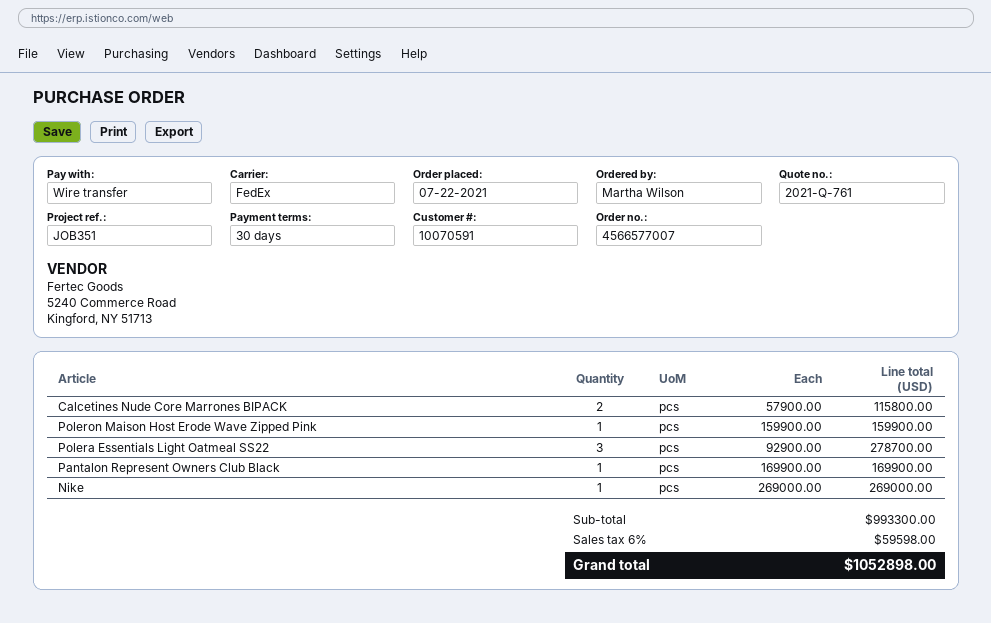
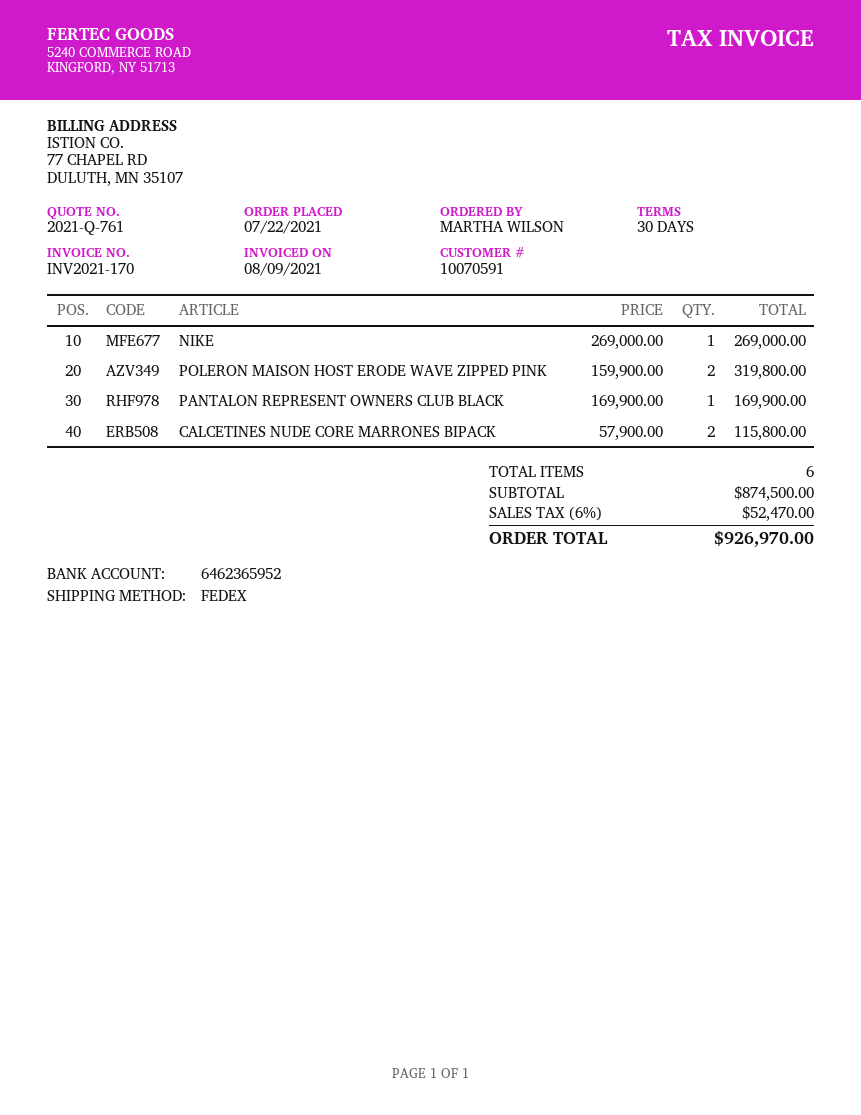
Poleron Maison Host Erode Wave Zipped Pink: 1 x 159900.00 = 159900.00 -> 2 x 159900.00 = 319800.00
Polera Essentials Light Oatmeal SS22: 3 x 92900.00 = 278700.00 -> none
subtotal: 993300.00 -> 874500.00
tax: 6% = 59598.00 -> 6% = 52470.00
total: 1052898.00 -> 926970.00

